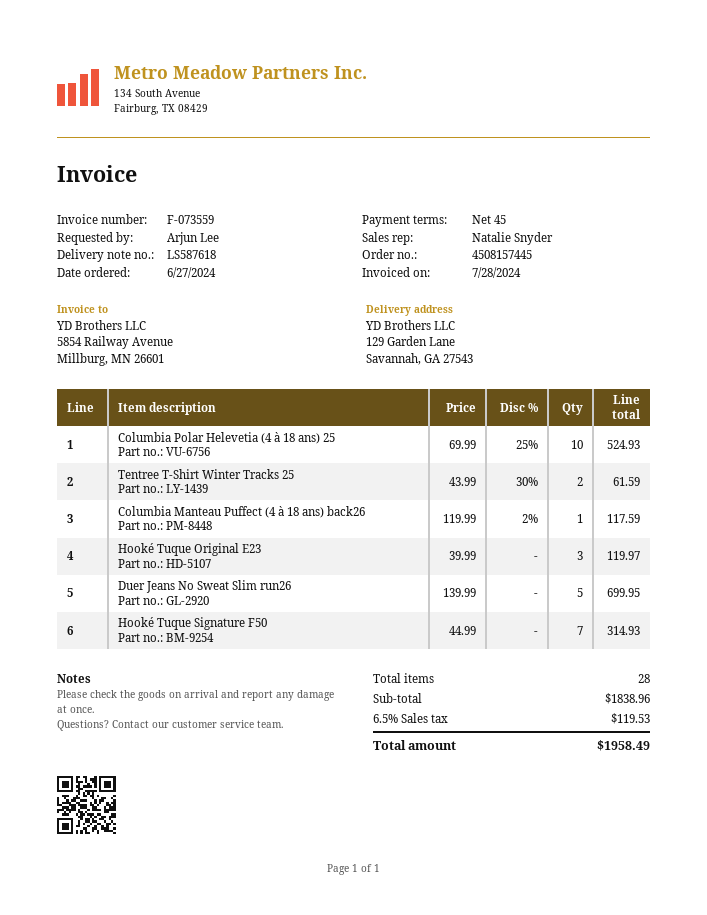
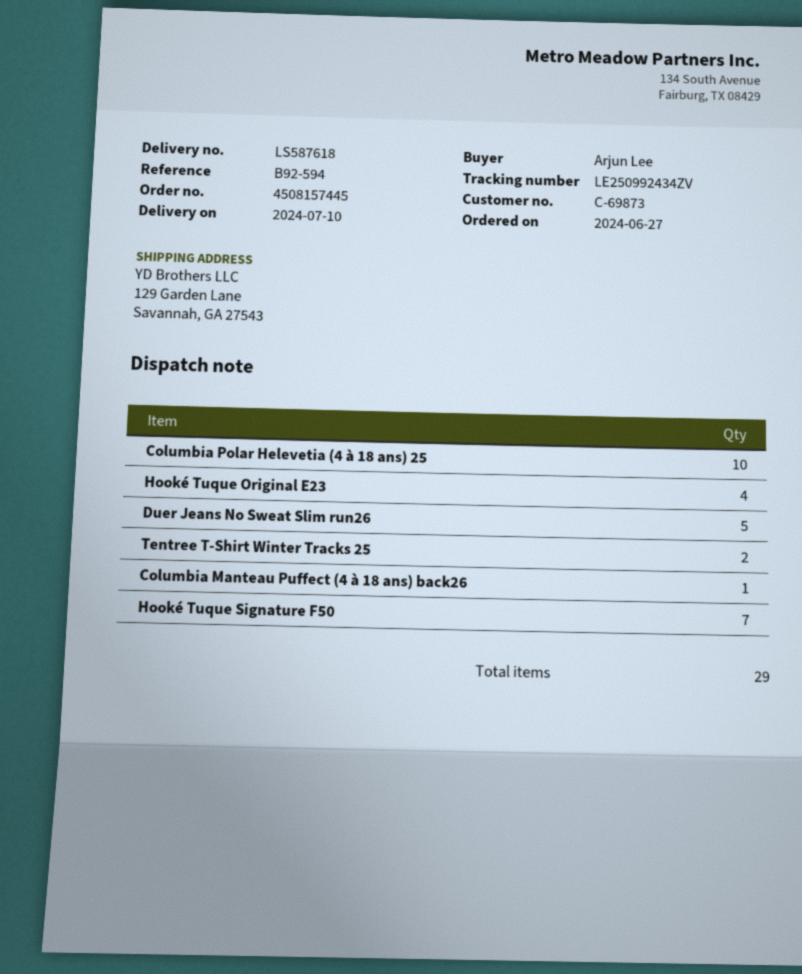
Hooké Tuque Original E23: 3 -> 4
total quantity: 28 -> 29

